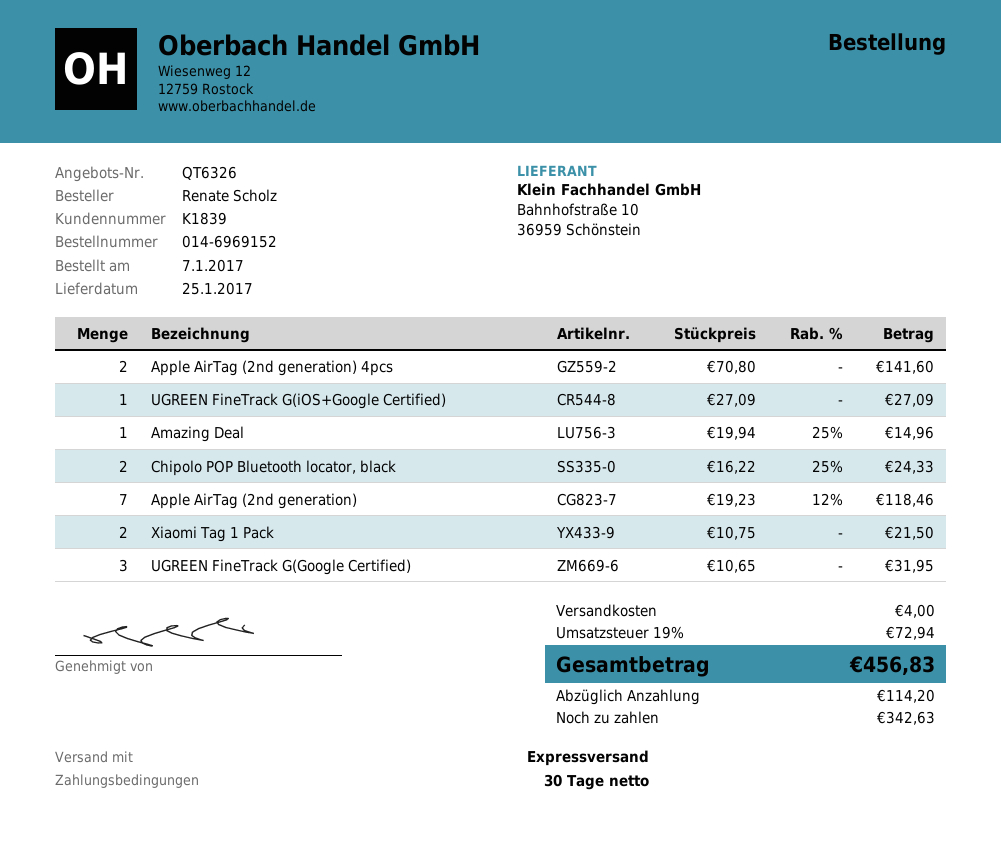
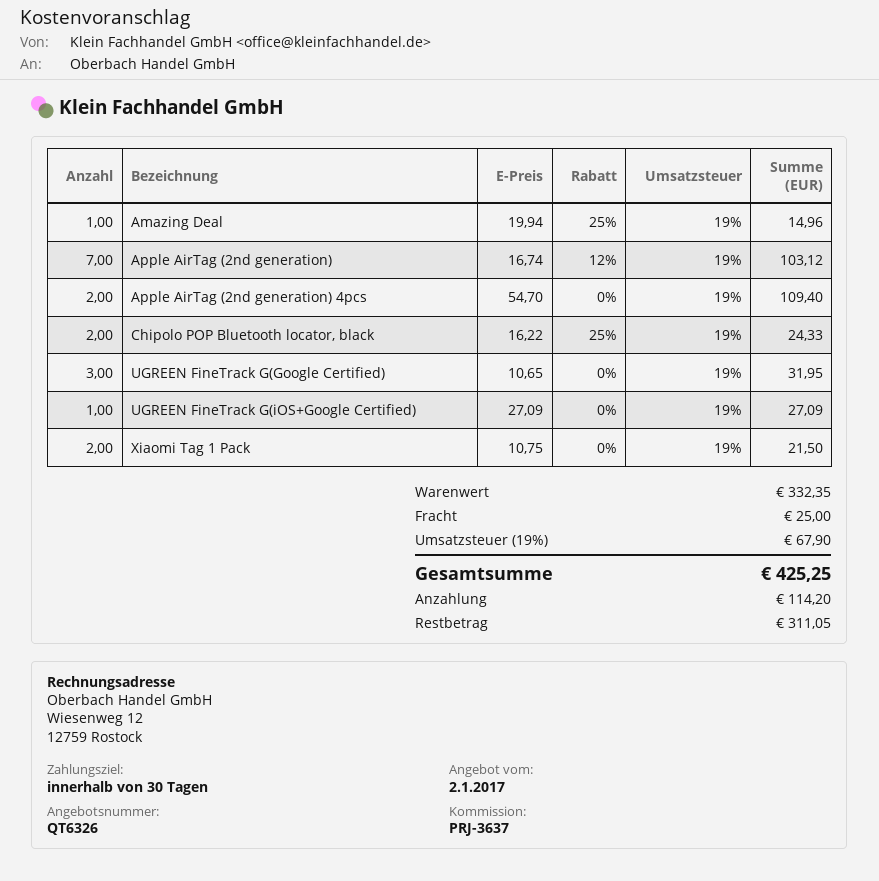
Apple AirTag (2nd generation) 4pcs: 2 x 70.80 = 141.60 -> 2 x 54.70 = 109.40
Apple AirTag (2nd generation): 7 x 19.23 - 12% = 118.46 -> 7 x 16.74 - 12% = 103.12
shipping: 4.00 -> 25.00
tax: 19% = 72.94 -> 19% = 67.90
total: 456.83 -> 425.25
balance: 342.63 -> 311.05

